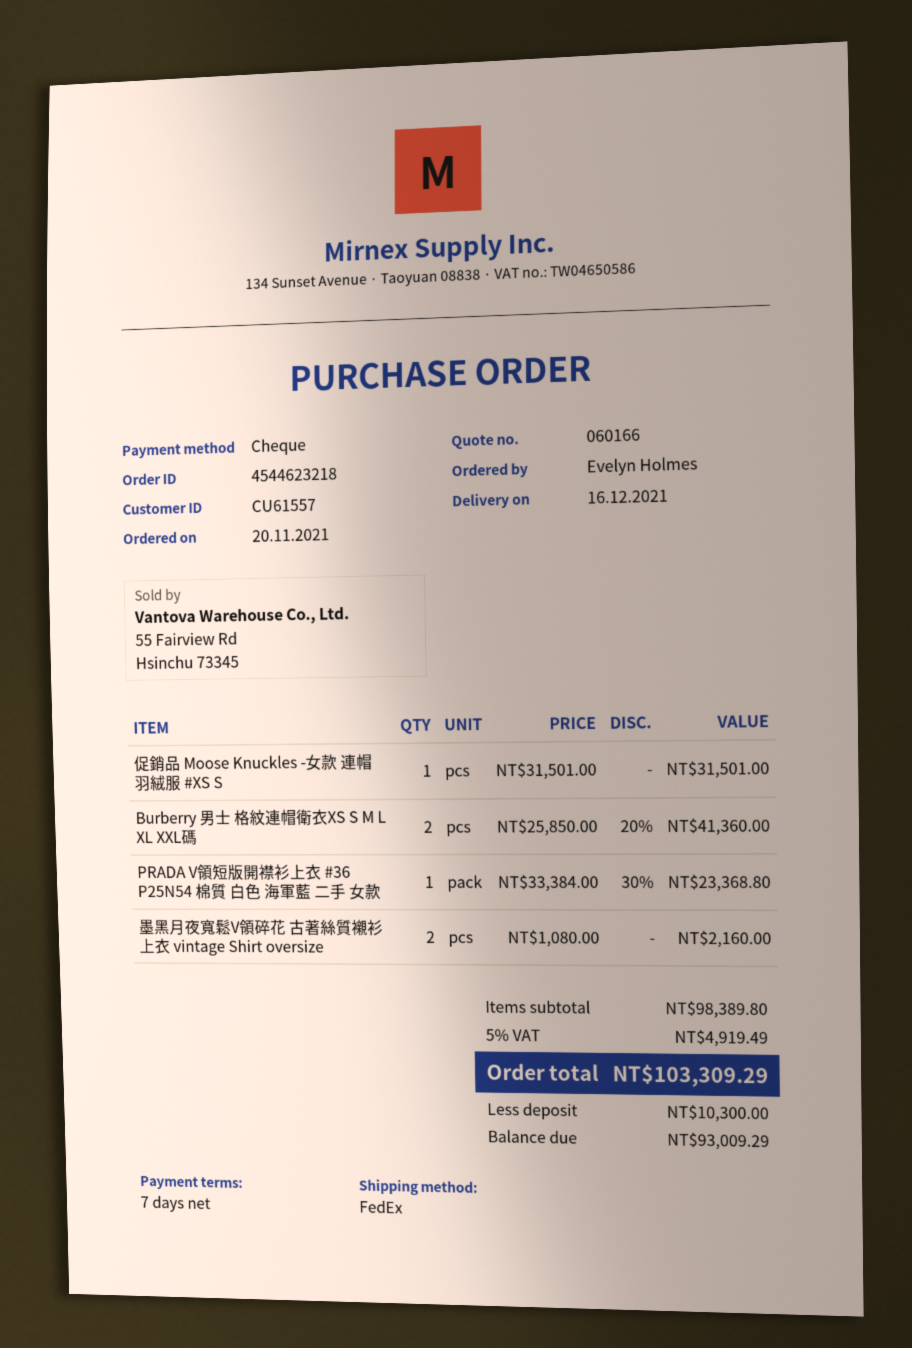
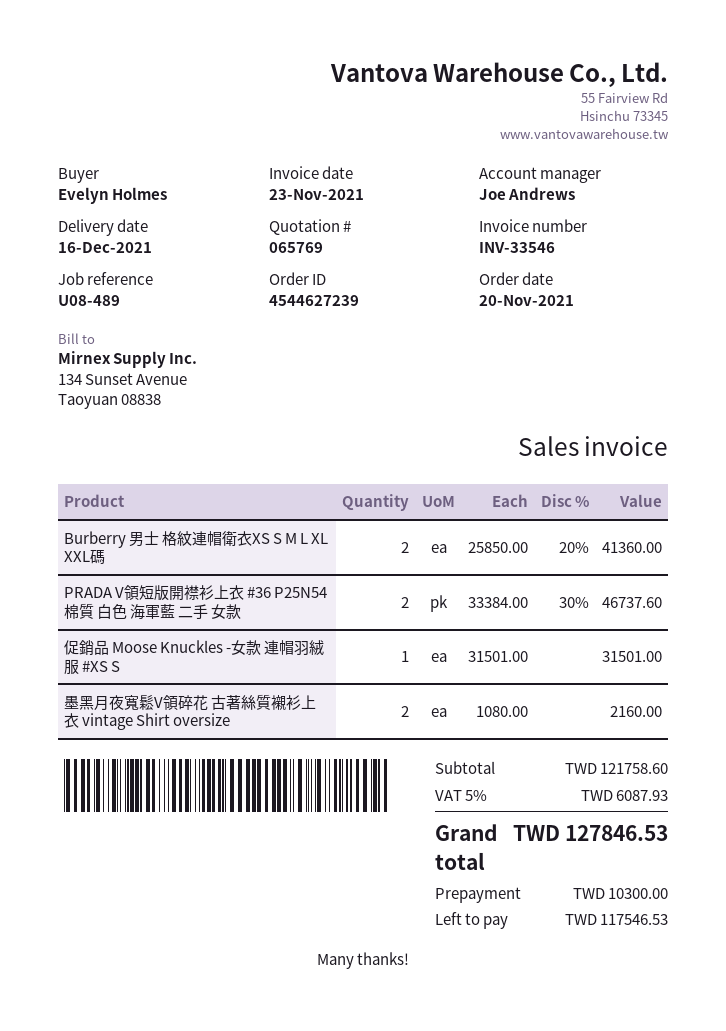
quote number: 060166 -> 065769
order number: 4544623218 -> 4544627239
PRADA V領短版開襟衫上衣 #36 P25N54 棉質 白色 海軍藍 二手 女款: 1 x 33384.00 - 30% = 23368.80 -> 2 x 33384.00 - 30% = 46737.60
subtotal: 98389.80 -> 121758.60
tax: 5% = 4919.49 -> 5% = 6087.93
total: 103309.29 -> 127846.53
balance: 93009.29 -> 117546.53

